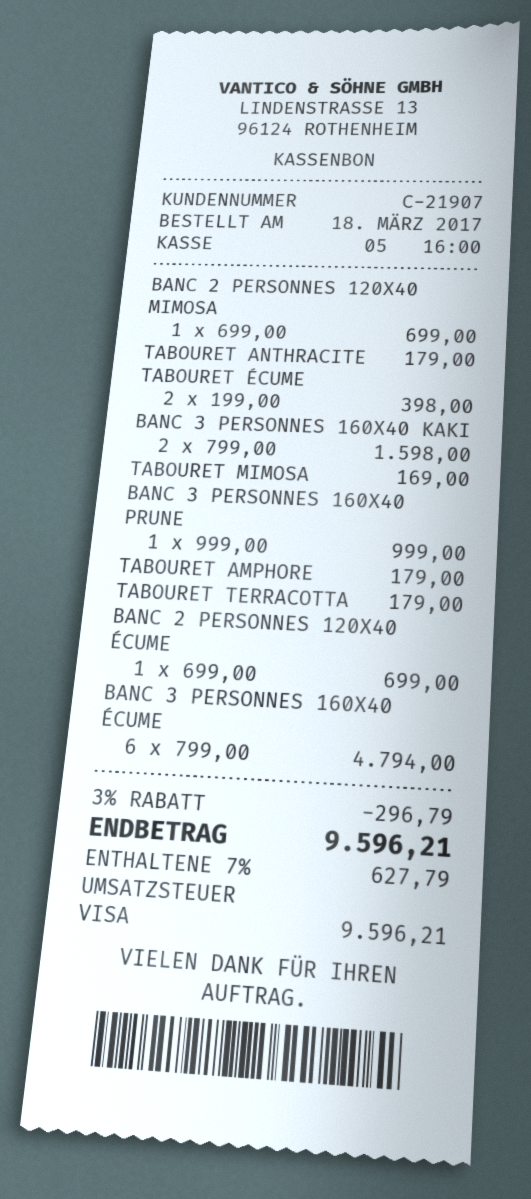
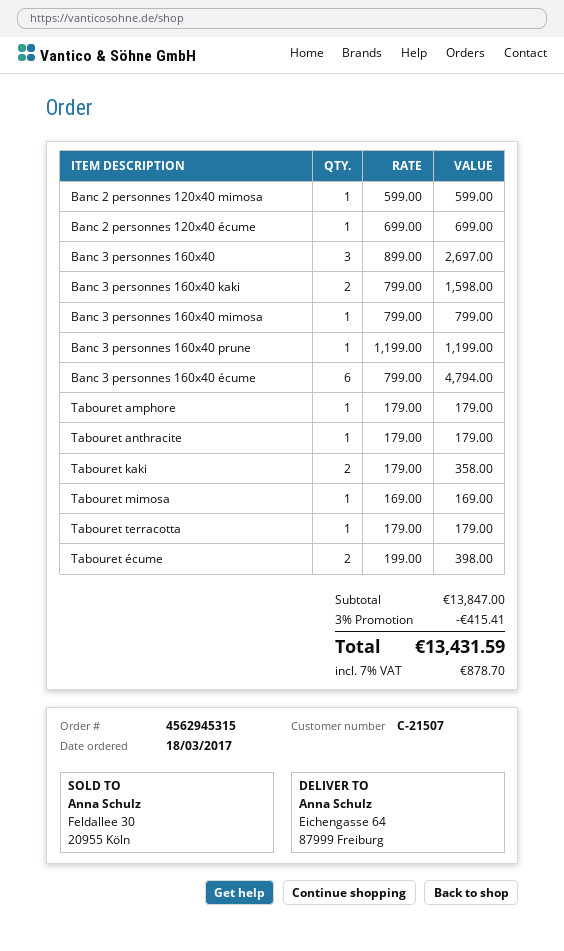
customer number: C-21907 -> C-21507
BANC 2 PERSONNES 120X40 MIMOSA: 1 x 699.00 = 699.00 -> 1 x 599.00 = 599.00
BANC 3 PERSONNES 160X40 PRUNE: 1 x 999.00 = 999.00 -> 1 x 1199.00 = 1199.00
Banc 3 personnes 160x40: none -> 3 x 899.00 = 2697.00
Banc 3 personnes 160x40 mimosa: none -> 1 x 799.00 = 799.00
Tabouret kaki: none -> 2 x 179.00 = 358.00
discount: 3% = 296.79 -> 3% = 415.41
tax: 7% = 627.79 -> 7% = 878.70
total: 9596.21 -> 13431.59

